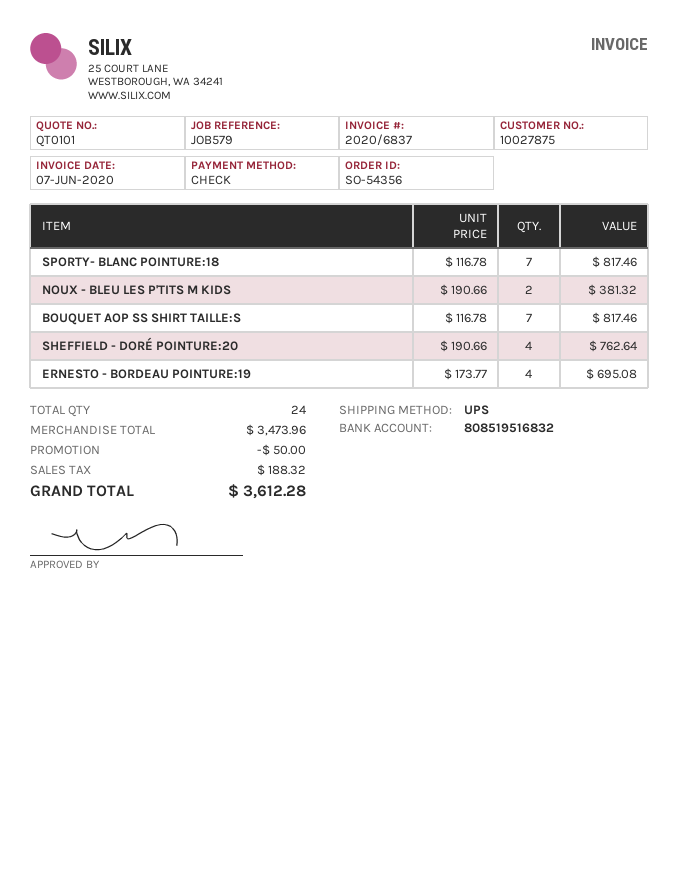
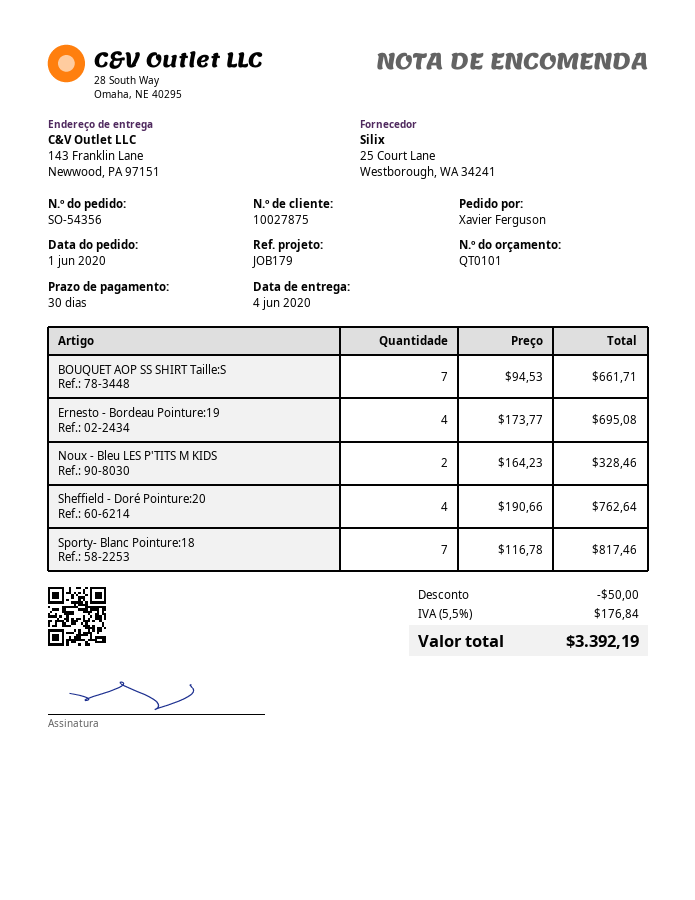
reference: JOB579 -> JOB179
NOUX - BLEU LES P'TITS M KIDS: 2 x 190.66 = 381.32 -> 2 x 164.23 = 328.46
BOUQUET AOP SS SHIRT TAILLE:S: 7 x 116.78 = 817.46 -> 7 x 94.53 = 661.71
tax: 188.32 -> 176.84
total: 3612.28 -> 3392.19

